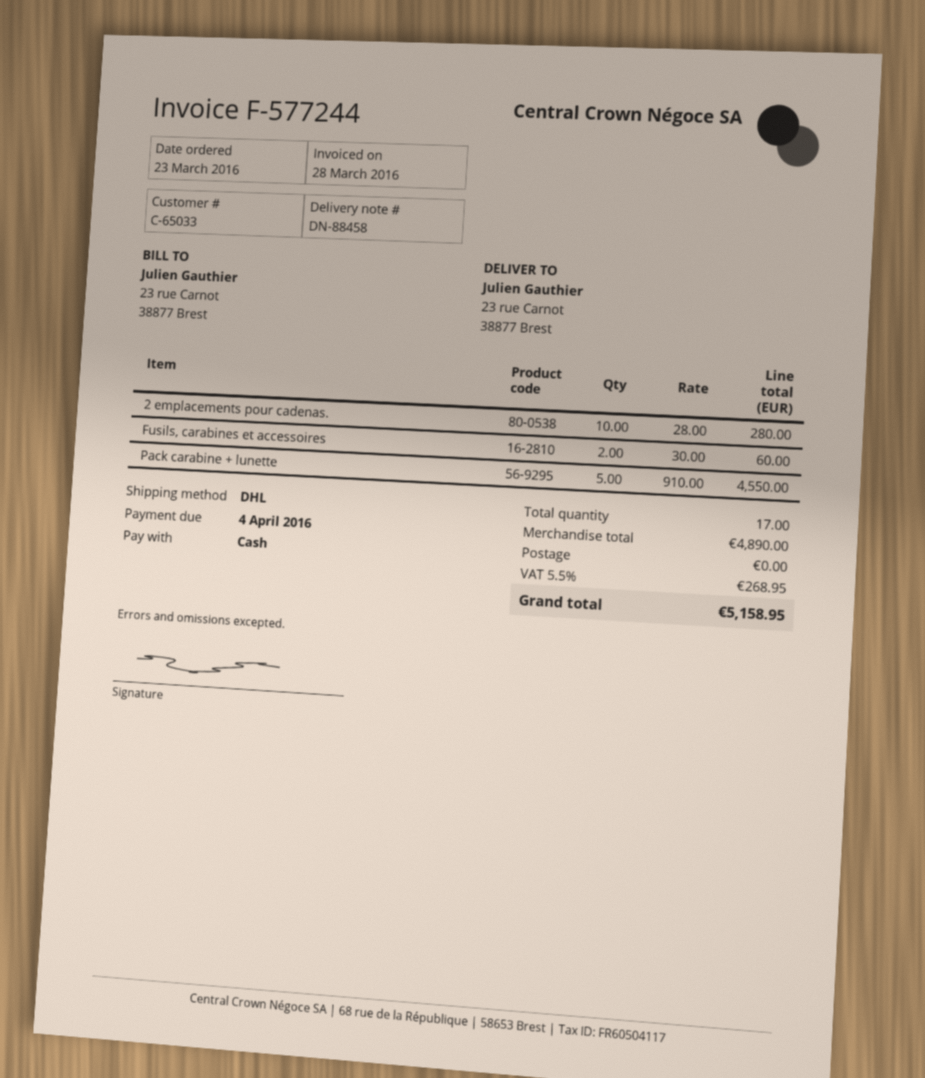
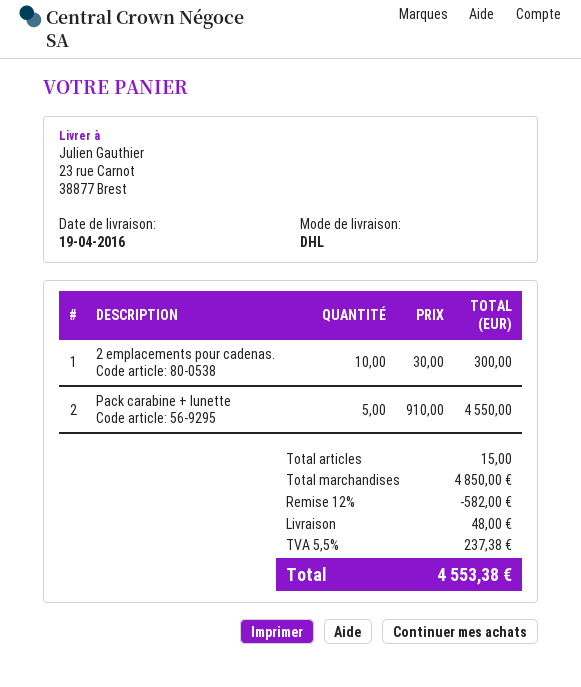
2 emplacements pour cadenas.: 10 x 28.00 = 280.00 -> 10 x 30.00 = 300.00
Fusils, carabines et accessoires: 2 x 30.00 = 60.00 -> none
total quantity: 17 -> 15
subtotal: 4890.00 -> 4850.00
discount: none -> 12% = 582.00
shipping: 0.00 -> 48.00
tax: 5.5% = 268.95 -> 5.5% = 237.38
total: 5158.95 -> 4553.38

